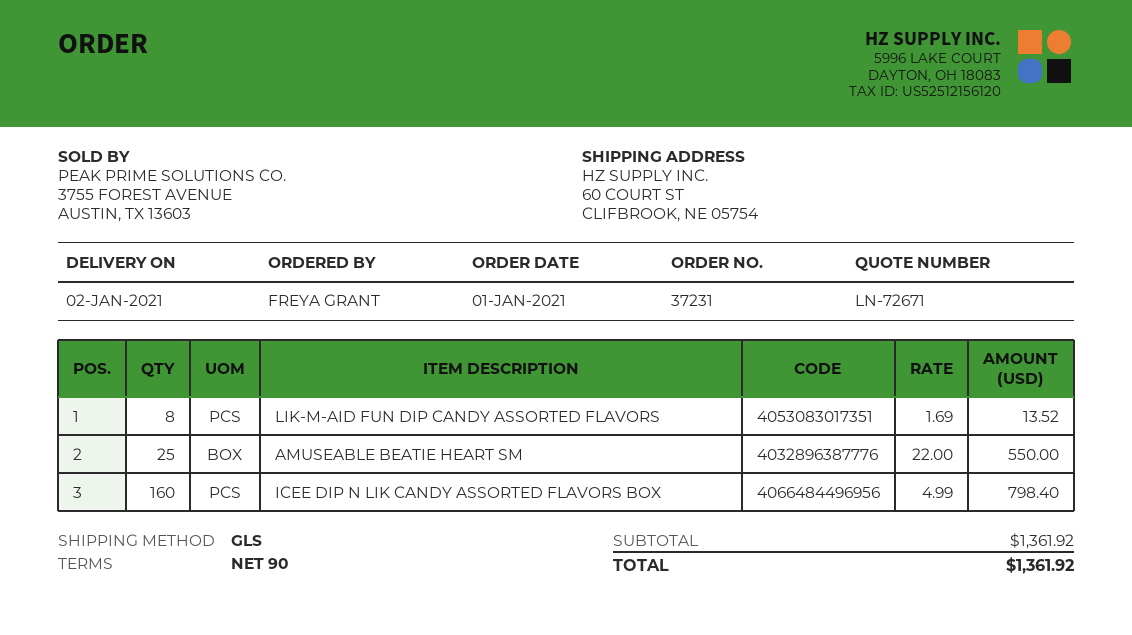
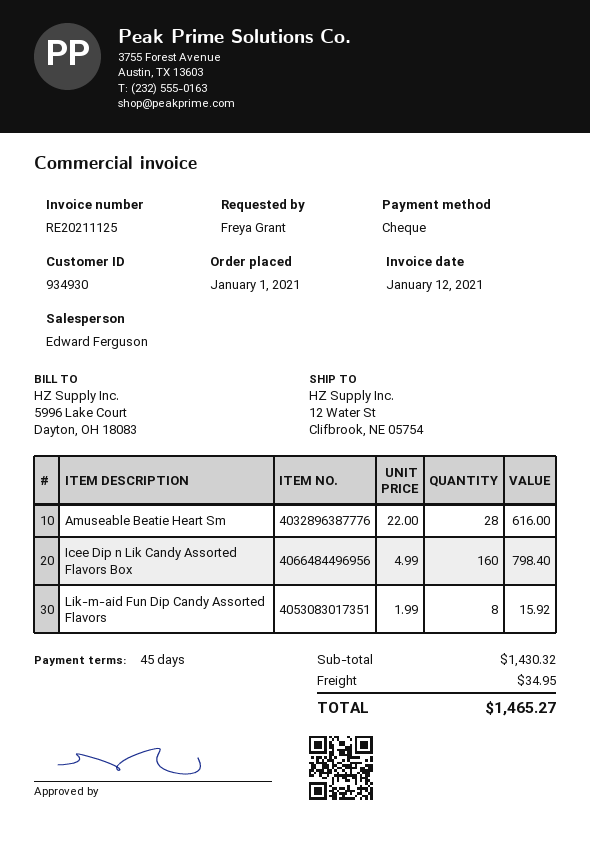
payment terms: 90 days -> 45 days
ship to: 60 COURT ST, CLIFBROOK, NE 05754 -> 12 Water St, Clifbrook, NE 05754
LIK-M-AID FUN DIP CANDY ASSORTED FLAVORS: 8 x 1.69 = 13.52 -> 8 x 1.99 = 15.92
AMUSEABLE BEATIE HEART SM: 25 x 22.00 = 550.00 -> 28 x 22.00 = 616.00
subtotal: 1361.92 -> 1430.32
shipping: none -> 34.95
total: 1361.92 -> 1465.27

